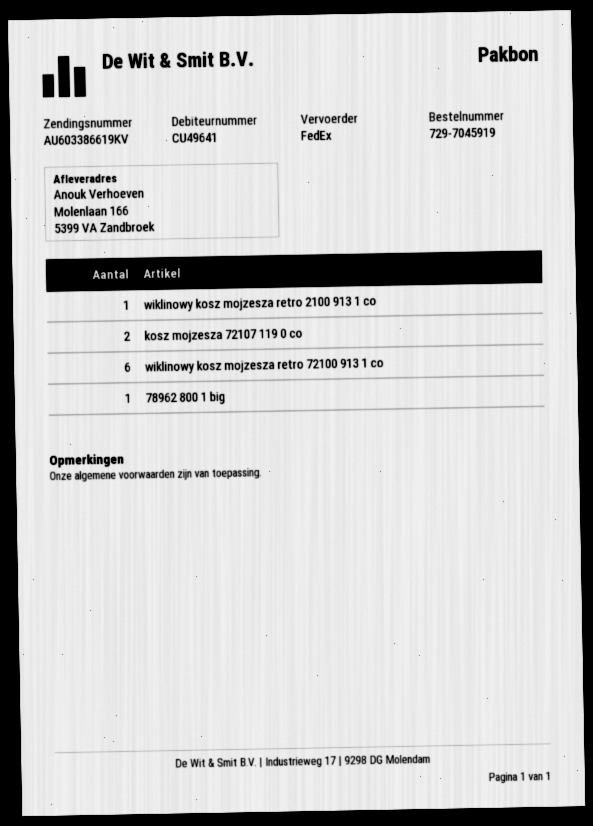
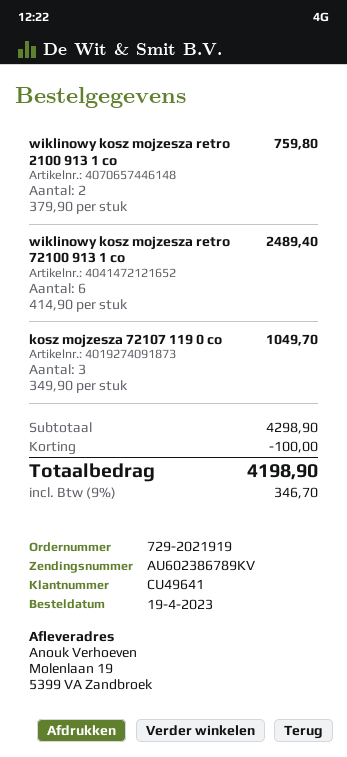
order number: 729-7045919 -> 729-2021919
tracking number: AU603386619KV -> AU602386789KV
ship to: Molenlaan 166, 5399 VA Zandbroek -> Molenlaan 19, 5399 VA Zandbroek
wiklinowy kosz mojzesza retro 2100 913 1 co: 1 -> 2
kosz mojzesza 72107 119 0 co: 2 -> 3
78962 800 1 big: 1 -> none

